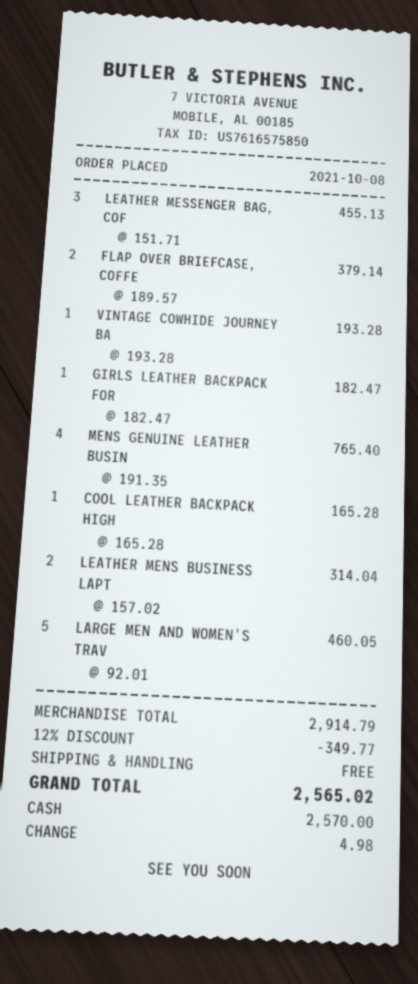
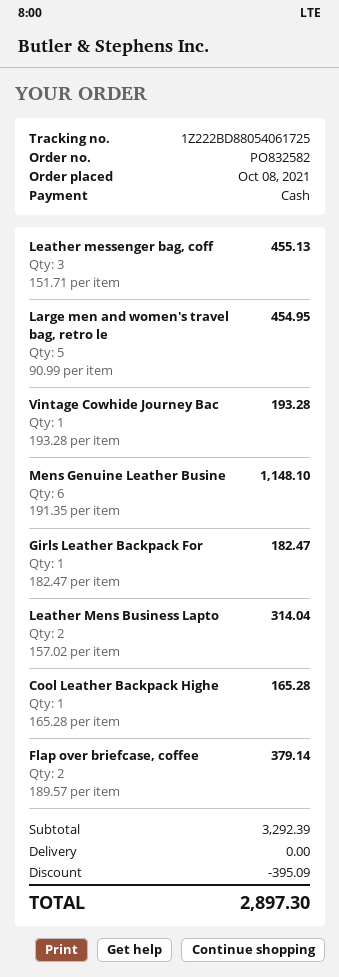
MENS GENUINE LEATHER BUSIN: 4 x 191.35 = 765.40 -> 6 x 191.35 = 1148.10
LARGE MEN AND WOMEN'S TRAV: 5 x 92.01 = 460.05 -> 5 x 90.99 = 454.95
subtotal: 2914.79 -> 3292.39
discount: 349.77 -> 395.09
total: 2565.02 -> 2897.30

